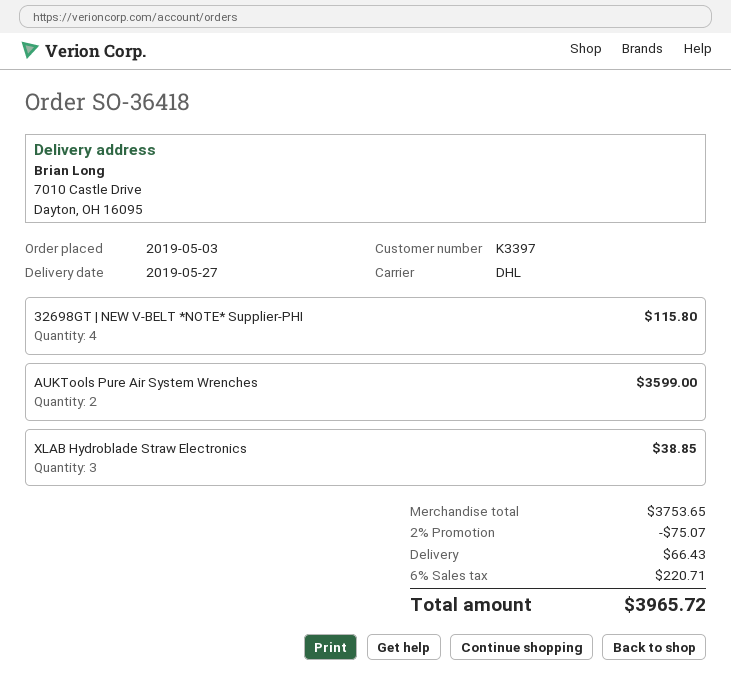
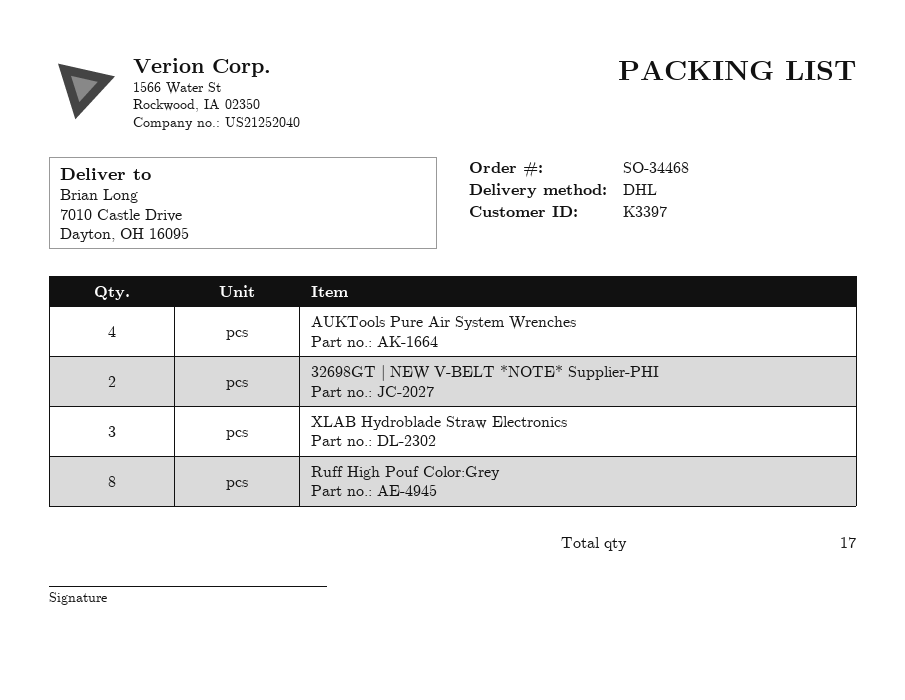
order number: SO-36418 -> SO-34468
32698GT | NEW V-BELT *NOTE* Supplier-PHI: 4 -> 2
AUKTools Pure Air System Wrenches: 2 -> 4
Ruff High Pouf Color:Grey: none -> 8

